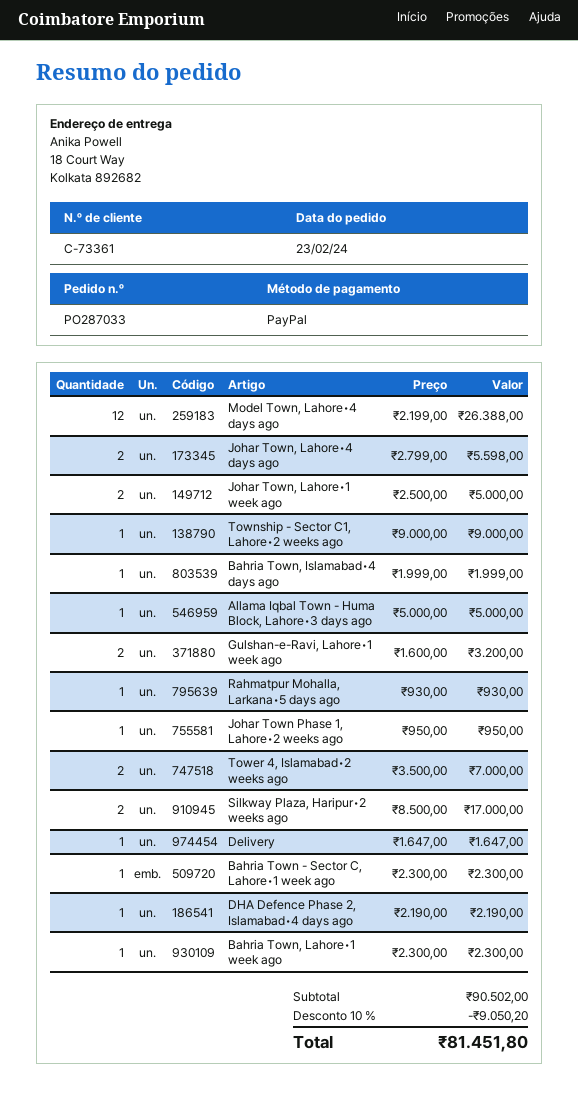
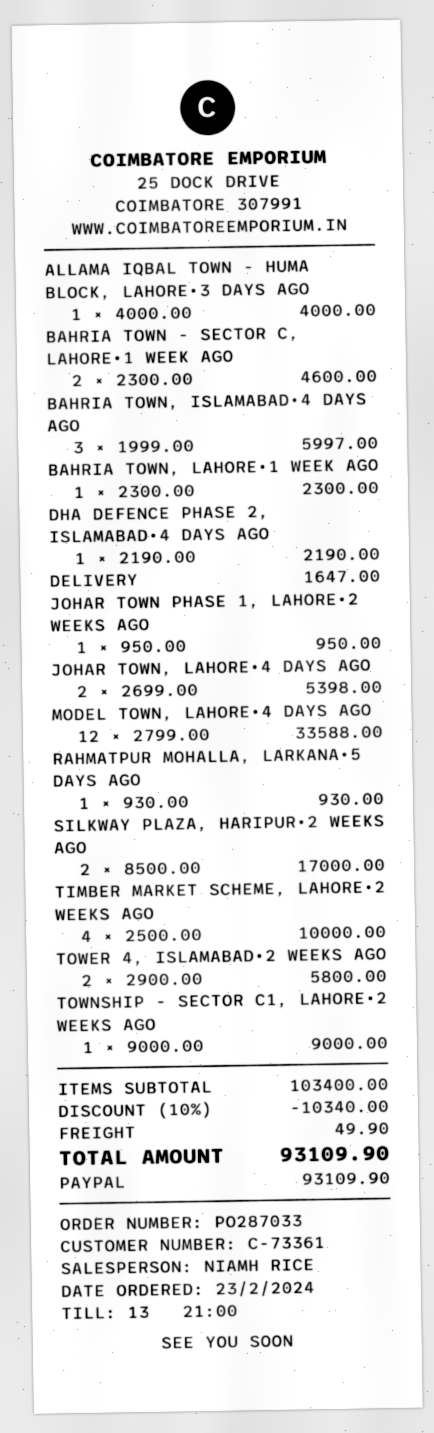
Model Town, Lahore•4 days ago: 12 x 2199.00 = 26388.00 -> 12 x 2799.00 = 33588.00
Johar Town, Lahore•4 days ago: 2 x 2799.00 = 5598.00 -> 2 x 2699.00 = 5398.00
Johar Town, Lahore•1 week ago: 2 x 2500.00 = 5000.00 -> none
Bahria Town, Islamabad•4 days ago: 1 x 1999.00 = 1999.00 -> 3 x 1999.00 = 5997.00
Allama Iqbal Town - Huma Block, Lahore•3 days ago: 1 x 5000.00 = 5000.00 -> 1 x 4000.00 = 4000.00
Gulshan-e-Ravi, Lahore•1 week ago: 2 x 1600.00 = 3200.00 -> none
Tower 4, Islamabad•2 weeks ago: 2 x 3500.00 = 7000.00 -> 2 x 2900.00 = 5800.00
Bahria Town - Sector C, Lahore•1 week ago: 1 x 2300.00 = 2300.00 -> 2 x 2300.00 = 4600.00
TIMBER MARKET SCHEME, LAHORE•2 WEEKS AGO: none -> 4 x 2500.00 = 10000.00
subtotal: 90502.00 -> 103400.00
discount: 10% = 9050.20 -> 10% = 10340.00
shipping: none -> 49.90
total: 81451.80 -> 93109.90

